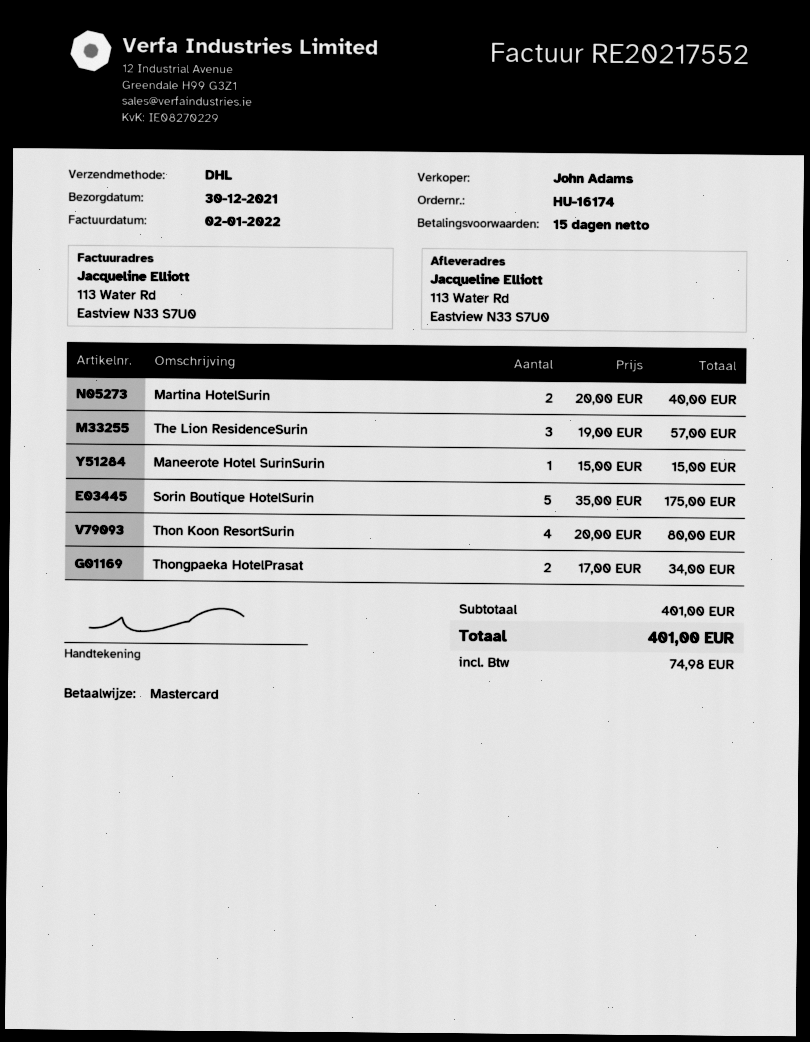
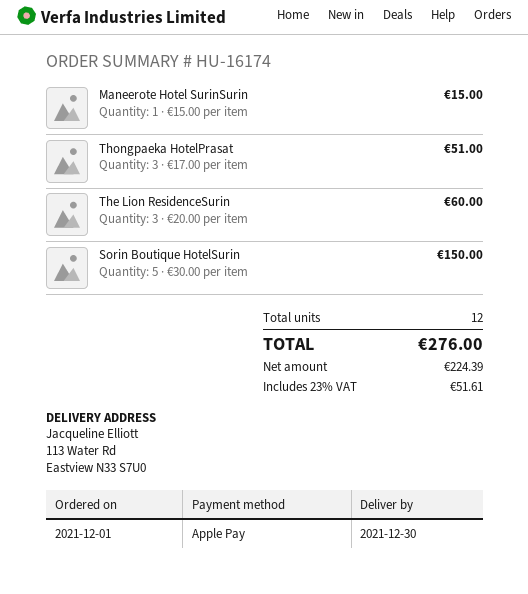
payment method: Mastercard -> Apple Pay
Martina HotelSurin: 2 x 20.00 = 40.00 -> none
The Lion ResidenceSurin: 3 x 19.00 = 57.00 -> 3 x 20.00 = 60.00
Sorin Boutique HotelSurin: 5 x 35.00 = 175.00 -> 5 x 30.00 = 150.00
Thon Koon ResortSurin: 4 x 20.00 = 80.00 -> none
Thongpaeka HotelPrasat: 2 x 17.00 = 34.00 -> 3 x 17.00 = 51.00
tax: 74.98 -> 51.61
total: 401.00 -> 276.00

